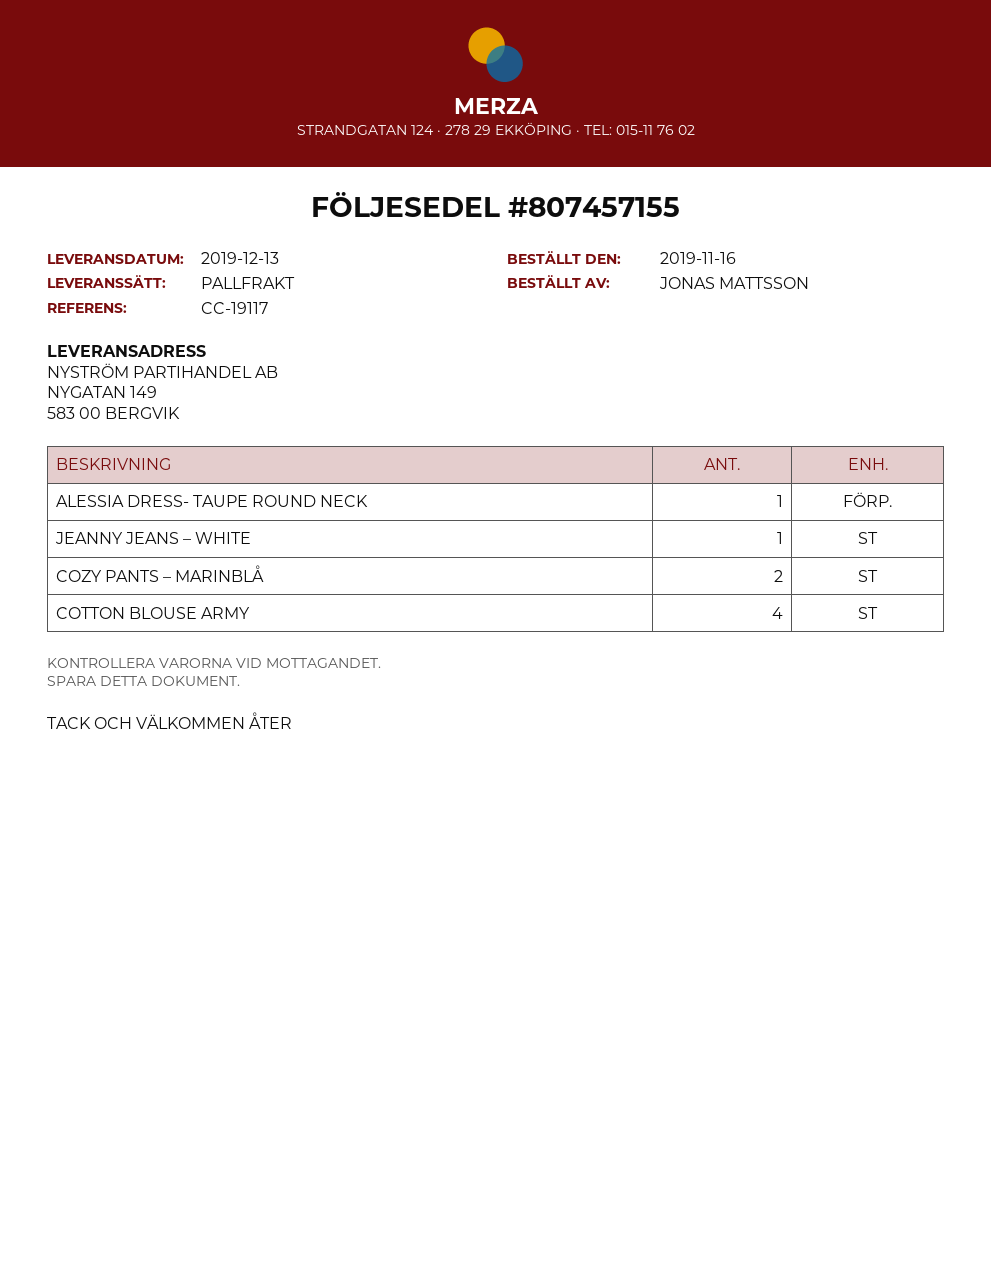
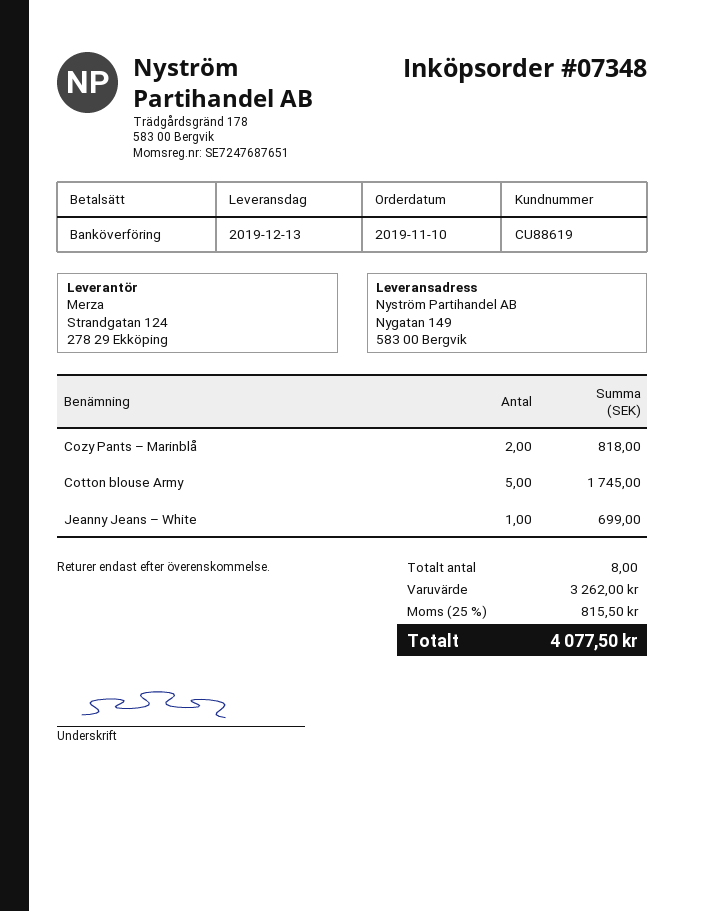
order date: 2019-11-16 -> 2019-11-10
ALESSIA DRESS- TAUPE ROUND NECK: 1 -> none
COTTON BLOUSE ARMY: 4 -> 5

